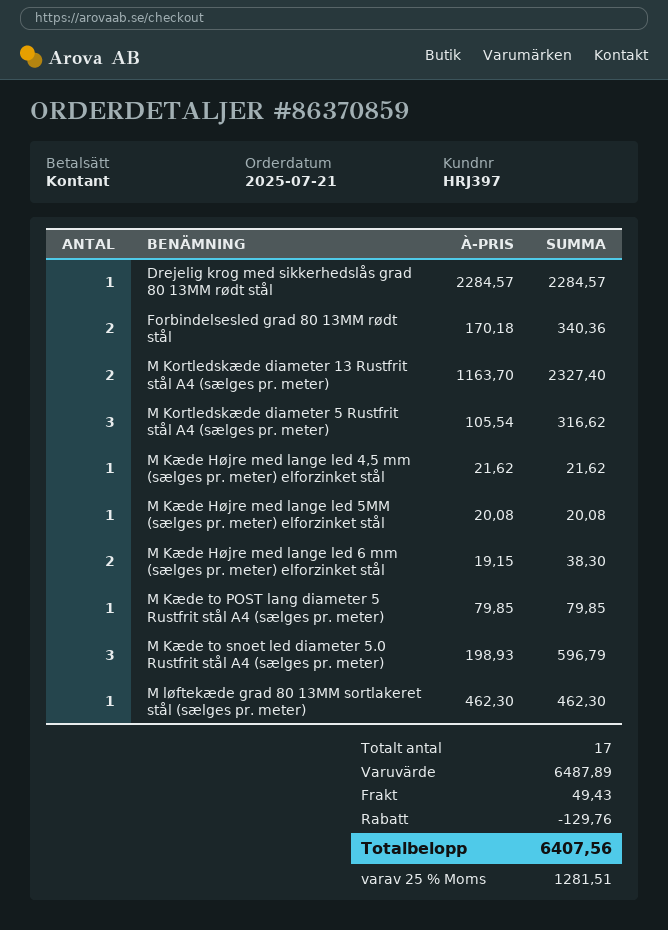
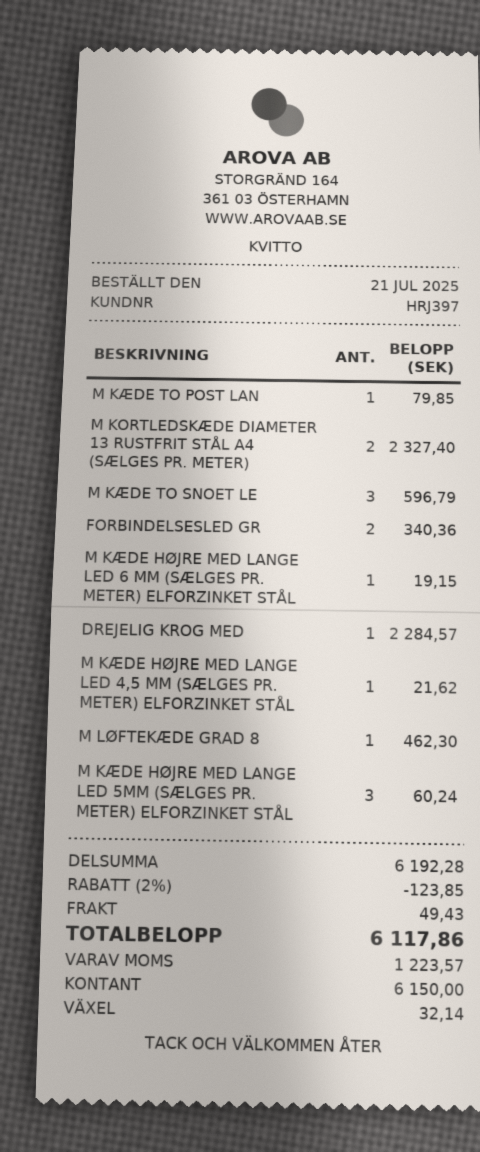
M Kortledskæde diameter 5 Rustfrit stål A4 (sælges pr. meter): 3 for 316.62 -> none
M Kæde Højre med lange led 5MM (sælges pr. meter) elforzinket stål: 1 for 20.08 -> 3 for 60.24
M Kæde Højre med lange led 6 mm (sælges pr. meter) elforzinket stål: 2 for 38.30 -> 1 for 19.15
subtotal: 6487.89 -> 6192.28
discount: 129.76 -> 123.85
tax: 1281.51 -> 1223.57
total: 6407.56 -> 6117.86

